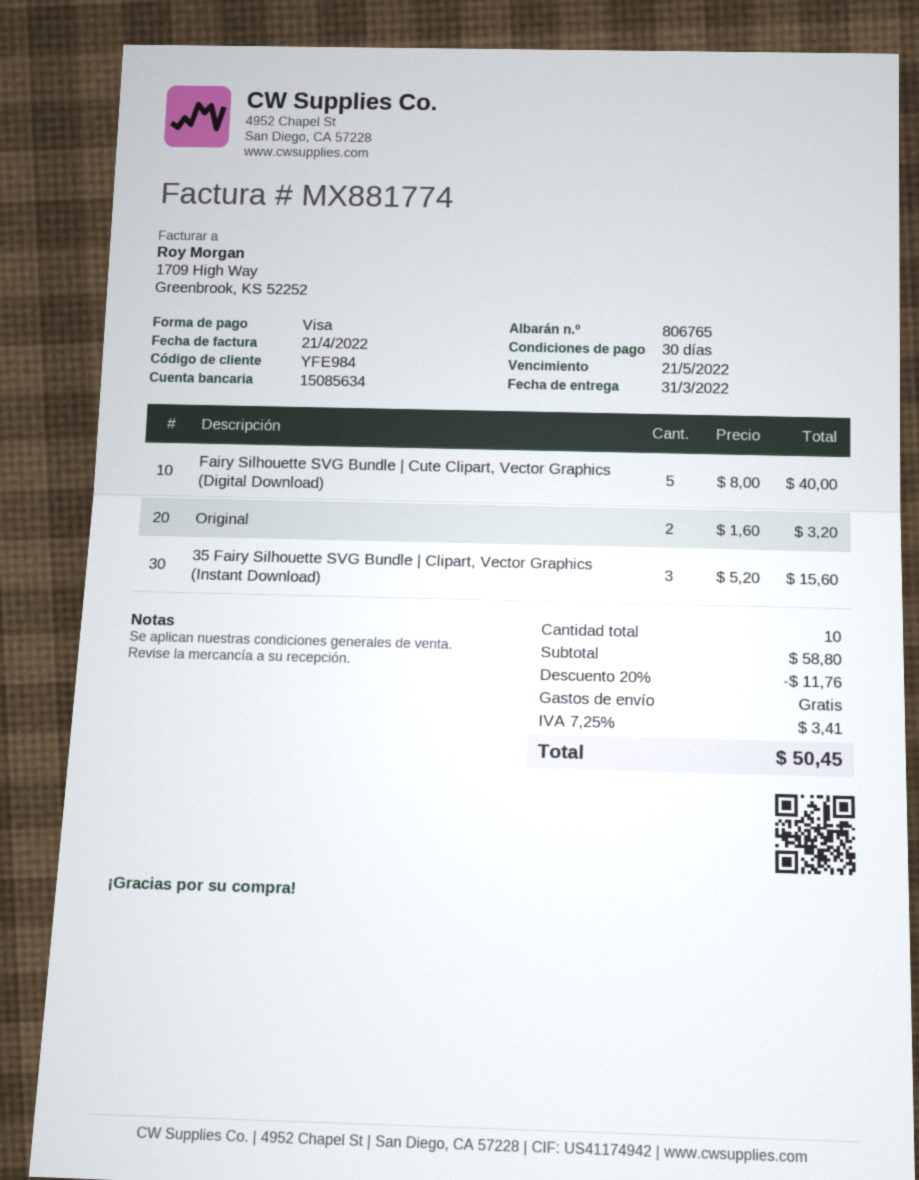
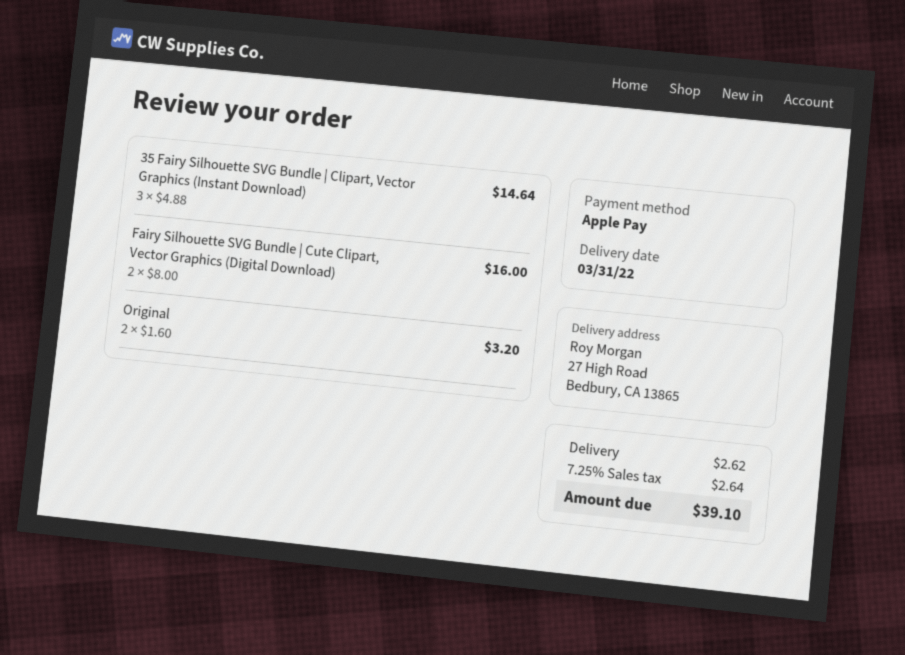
payment method: Visa -> Apple Pay
Fairy Silhouette SVG Bundle | Cute Clipart, Vector Graphics (Digital Download): 5 x 8.00 = 40.00 -> 2 x 8.00 = 16.00
35 Fairy Silhouette SVG Bundle | Clipart, Vector Graphics (Instant Download): 3 x 5.20 = 15.60 -> 3 x 4.88 = 14.64
discount: 20% = 11.76 -> none
shipping: 0.00 -> 2.62
tax: 7.25% = 3.41 -> 7.25% = 2.64
total: 50.45 -> 39.10

